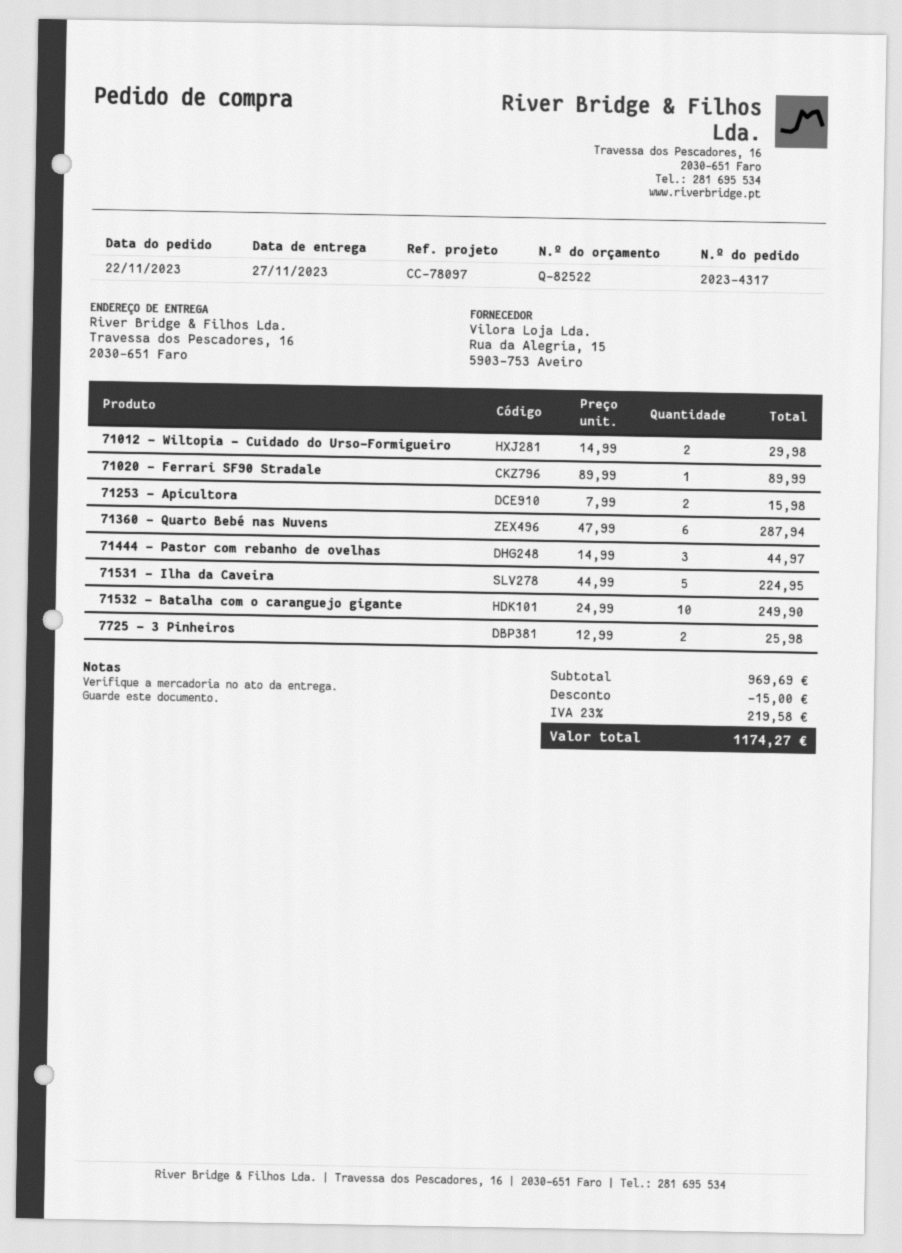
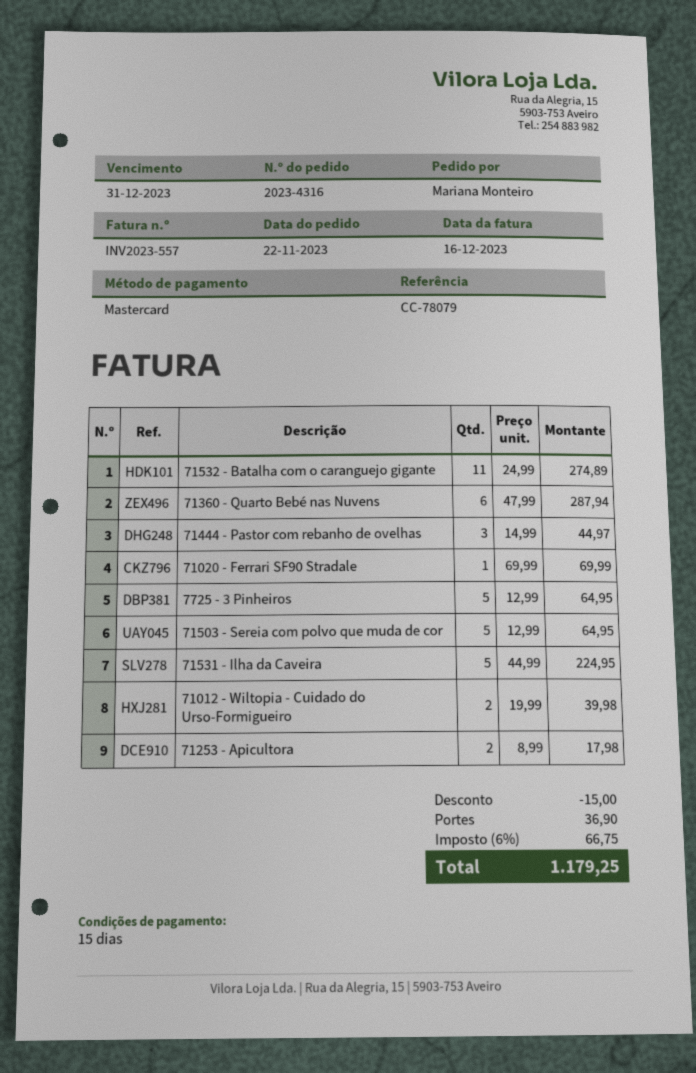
order number: 2023-4317 -> 2023-4316
reference: CC-78097 -> CC-78079
71012 - Wiltopia - Cuidado do Urso-Formigueiro: 2 x 14.99 = 29.98 -> 2 x 19.99 = 39.98
71020 - Ferrari SF90 Stradale: 1 x 89.99 = 89.99 -> 1 x 69.99 = 69.99
71253 - Apicultora: 2 x 7.99 = 15.98 -> 2 x 8.99 = 17.98
71532 - Batalha com o caranguejo gigante: 10 x 24.99 = 249.90 -> 11 x 24.99 = 274.89
7725 - 3 Pinheiros: 2 x 12.99 = 25.98 -> 5 x 12.99 = 64.95
71503 - Sereia com polvo que muda de cor: none -> 5 x 12.99 = 64.95
shipping: none -> 36.90
tax: 23% = 219.58 -> 6% = 66.75
total: 1174.27 -> 1179.25

